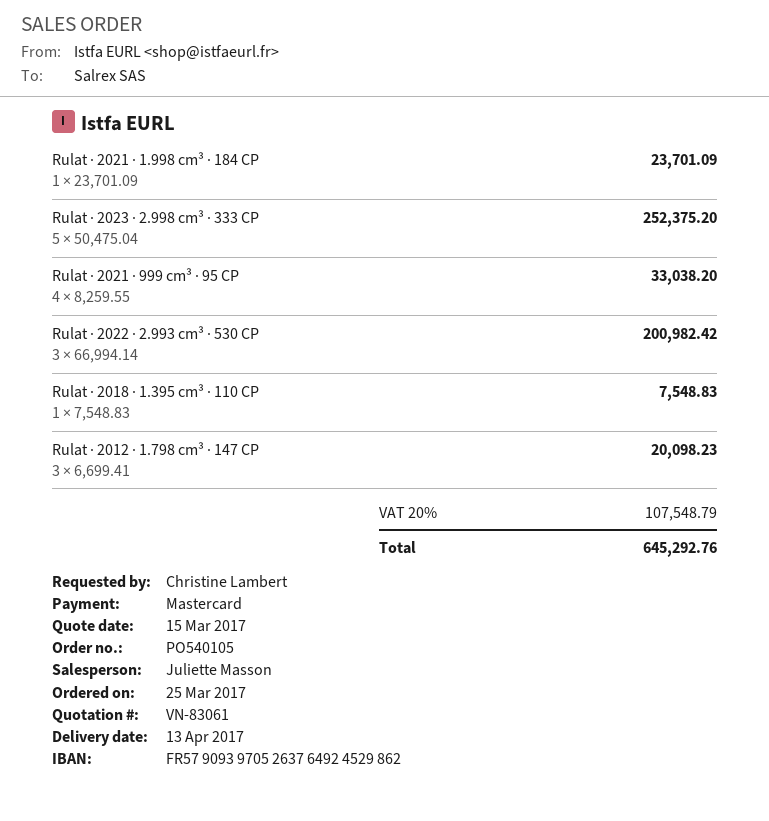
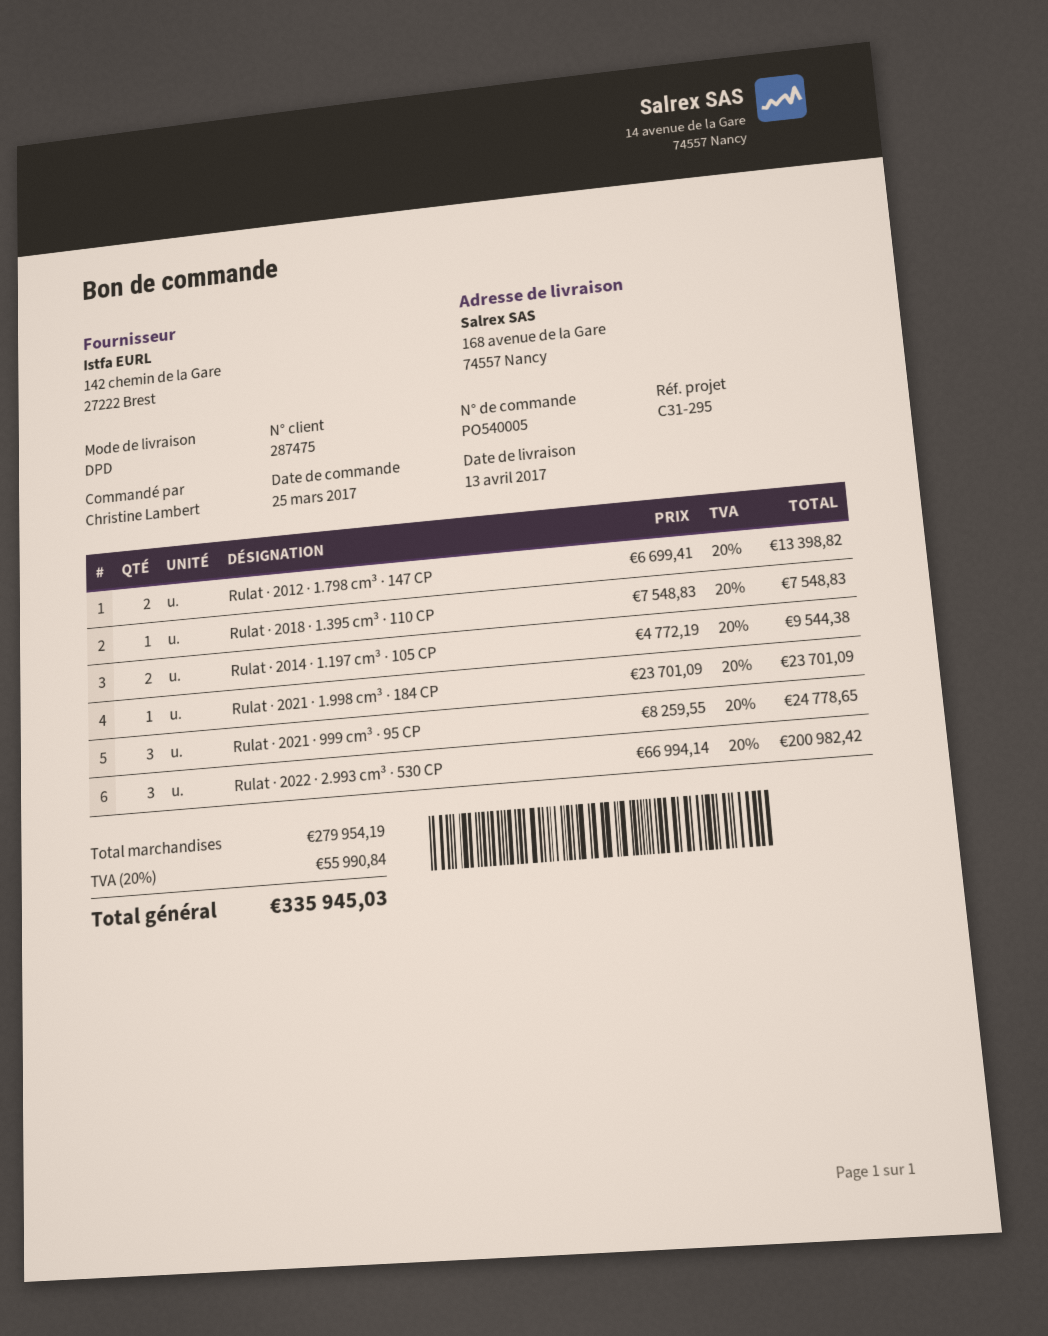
order number: PO540105 -> PO540005
Rulat · 2023 · 2.998 cm³ · 333 CP: 5 x 50475.04 = 252375.20 -> none
Rulat · 2021 · 999 cm³ · 95 CP: 4 x 8259.55 = 33038.20 -> 3 x 8259.55 = 24778.65
Rulat · 2012 · 1.798 cm³ · 147 CP: 3 x 6699.41 = 20098.23 -> 2 x 6699.41 = 13398.82
Rulat · 2014 · 1.197 cm³ · 105 CP: none -> 2 x 4772.19 = 9544.38
tax: 20% = 107548.79 -> 20% = 55990.84
total: 645292.76 -> 335945.03

